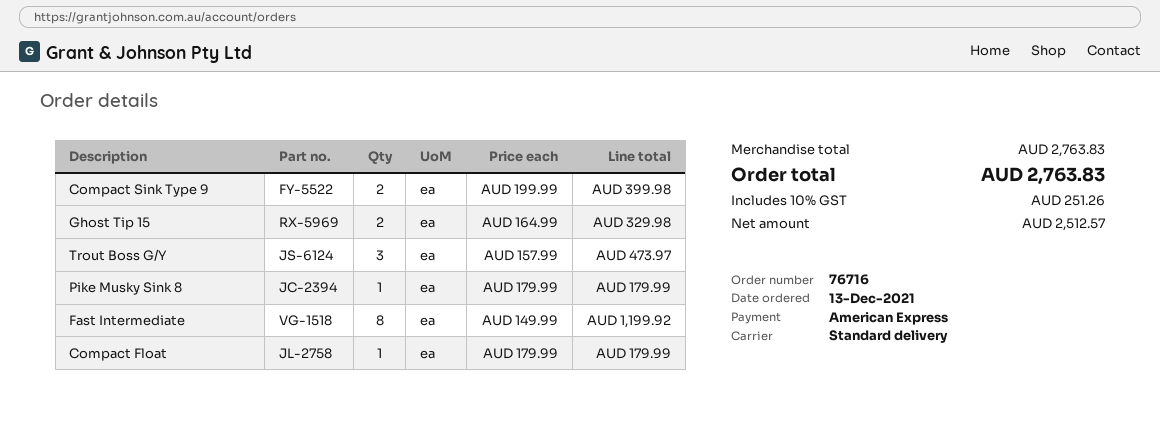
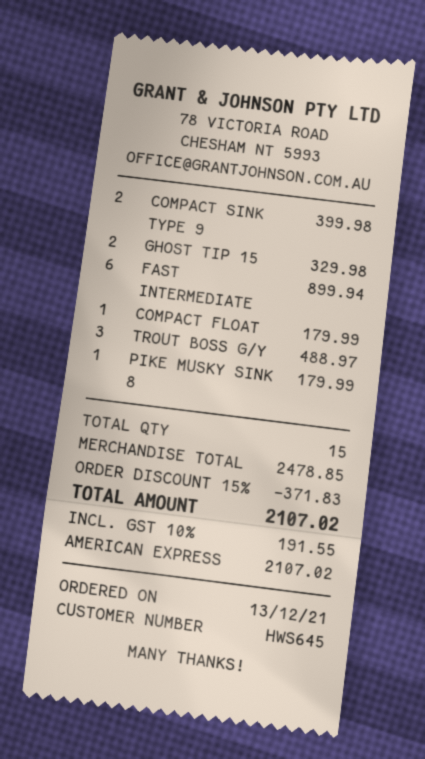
Trout Boss G/Y: 3 for 473.97 -> 3 for 488.97
Fast Intermediate: 8 for 1199.92 -> 6 for 899.94
subtotal: 2763.83 -> 2478.85
discount: none -> 15% = 371.83
tax: 10% = 251.26 -> 10% = 191.55
total: 2763.83 -> 2107.02

